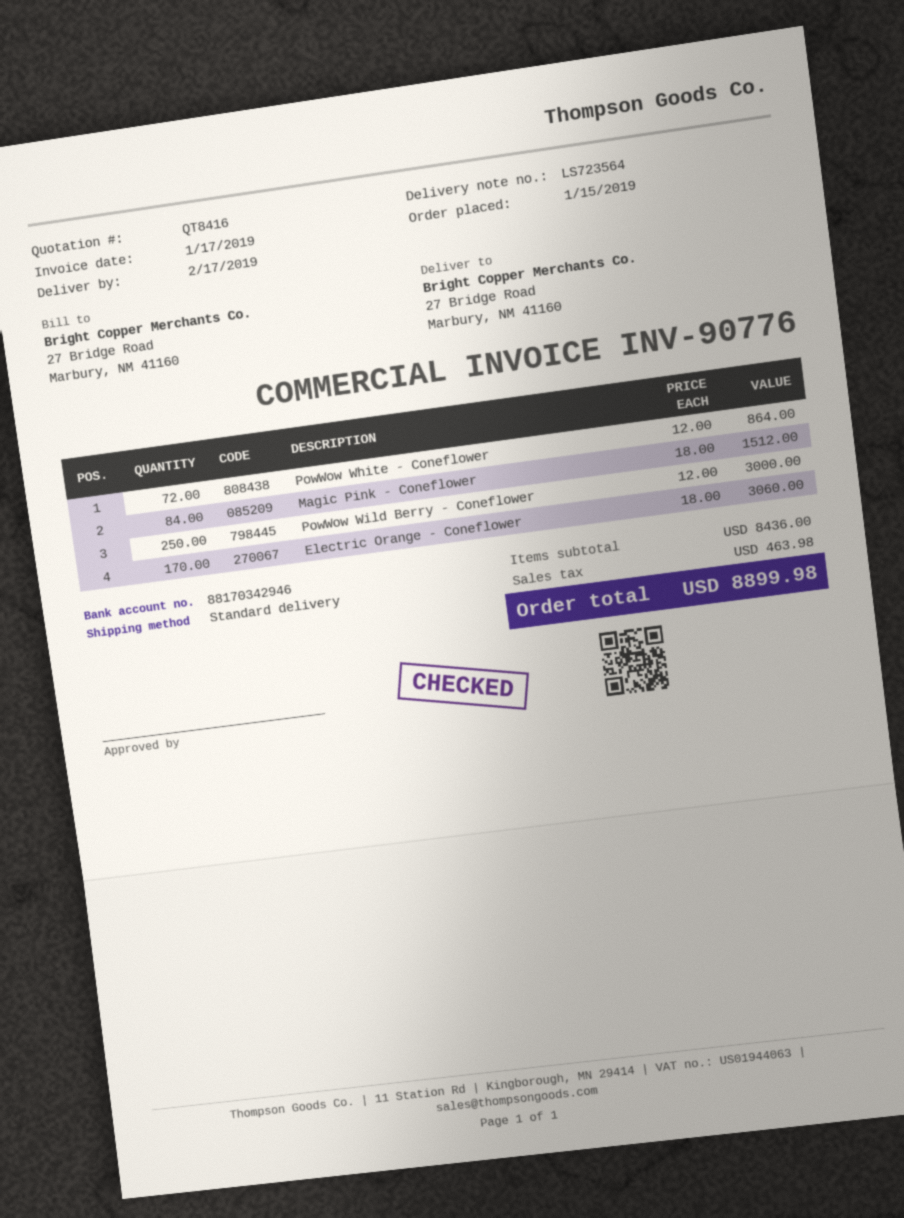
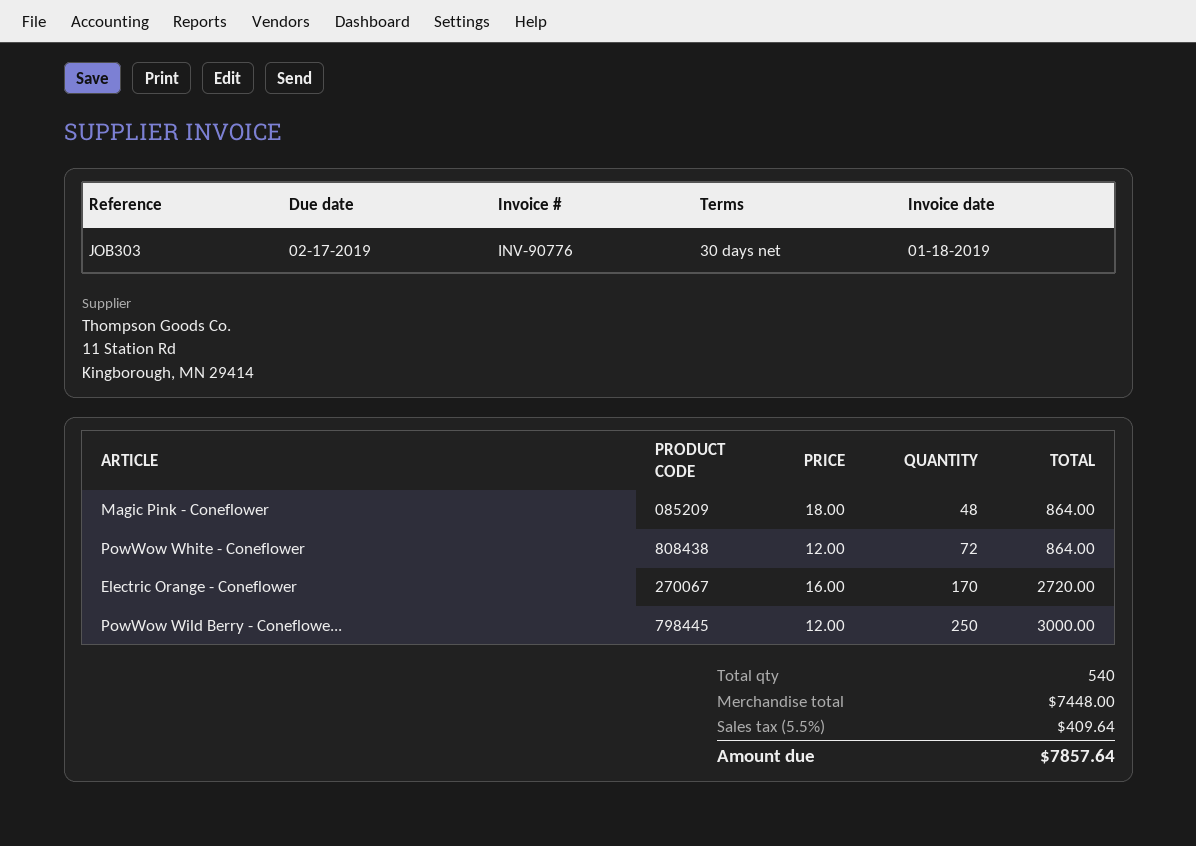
invoice date: 2019-01-17 -> 2019-01-18
Magic Pink - Coneflower: 84 x 18.00 = 1512.00 -> 48 x 18.00 = 864.00
Electric Orange - Coneflower: 170 x 18.00 = 3060.00 -> 170 x 16.00 = 2720.00
subtotal: 8436.00 -> 7448.00
tax: 463.98 -> 409.64
total: 8899.98 -> 7857.64

